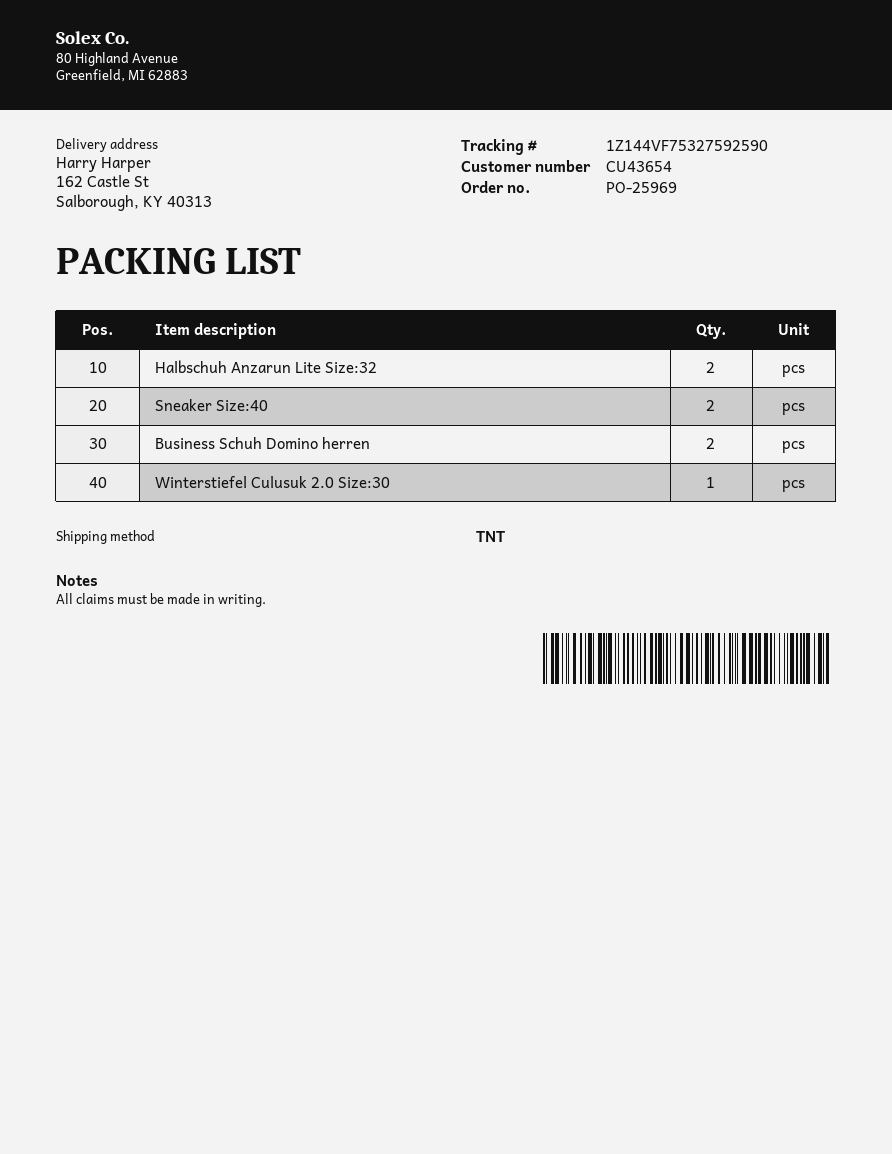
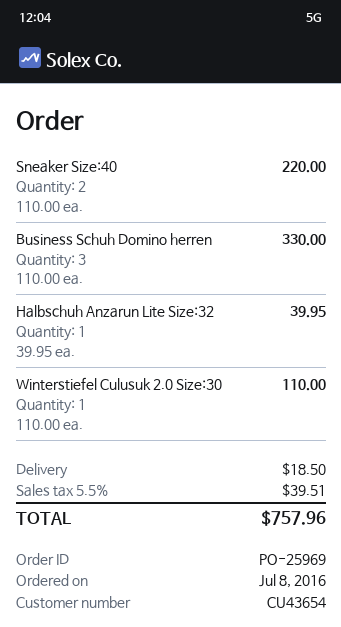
Halbschuh Anzarun Lite Size:32: 2 -> 1
Business Schuh Domino herren: 2 -> 3

